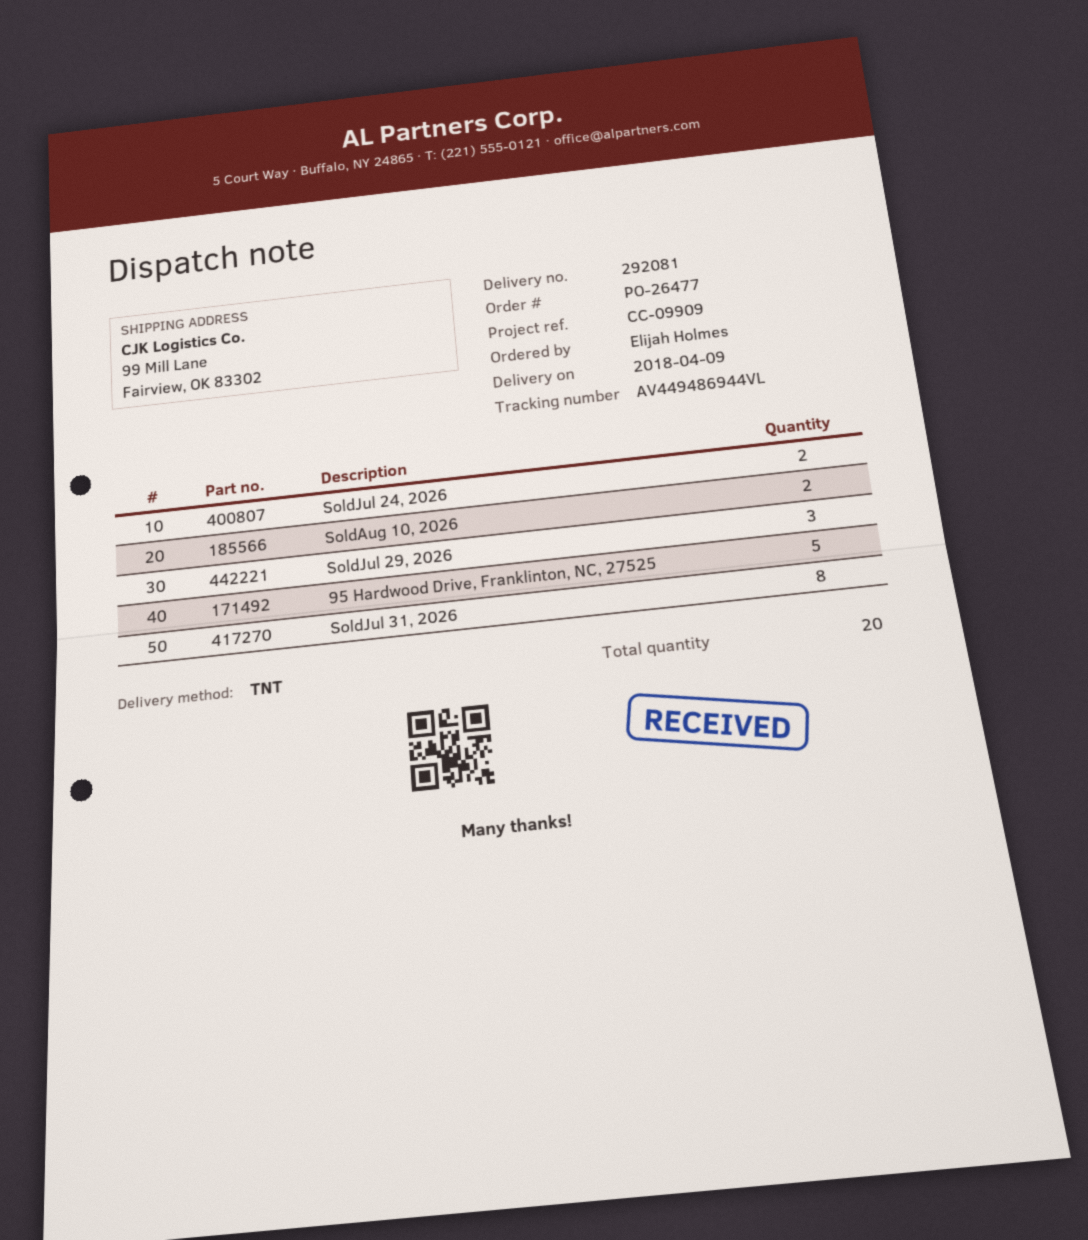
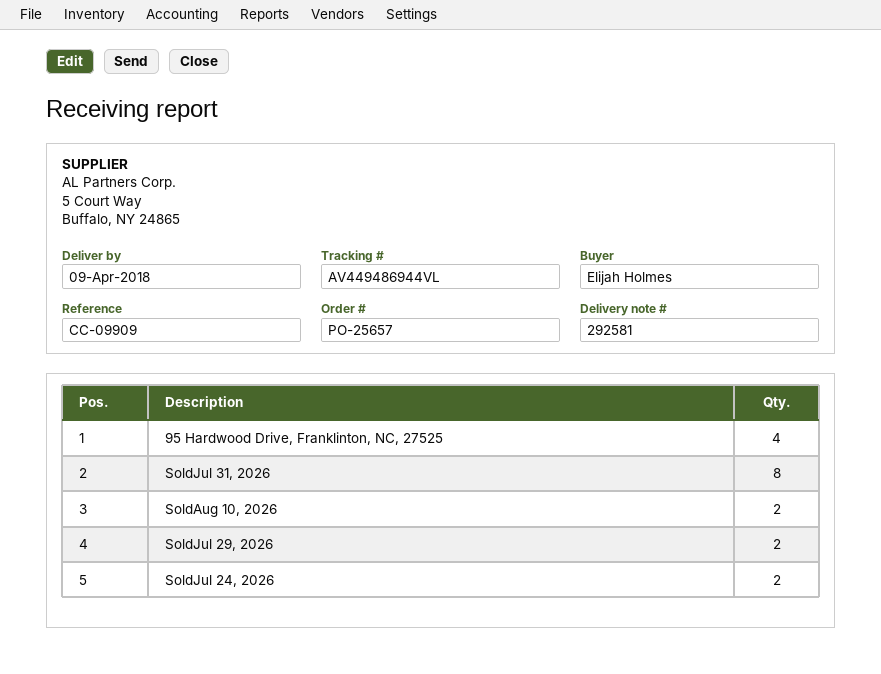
order number: PO-26477 -> PO-25657
delivery note number: 292081 -> 292581
SoldJul 29, 2026: 3 -> 2
95 Hardwood Drive, Franklinton, NC, 27525: 5 -> 4

